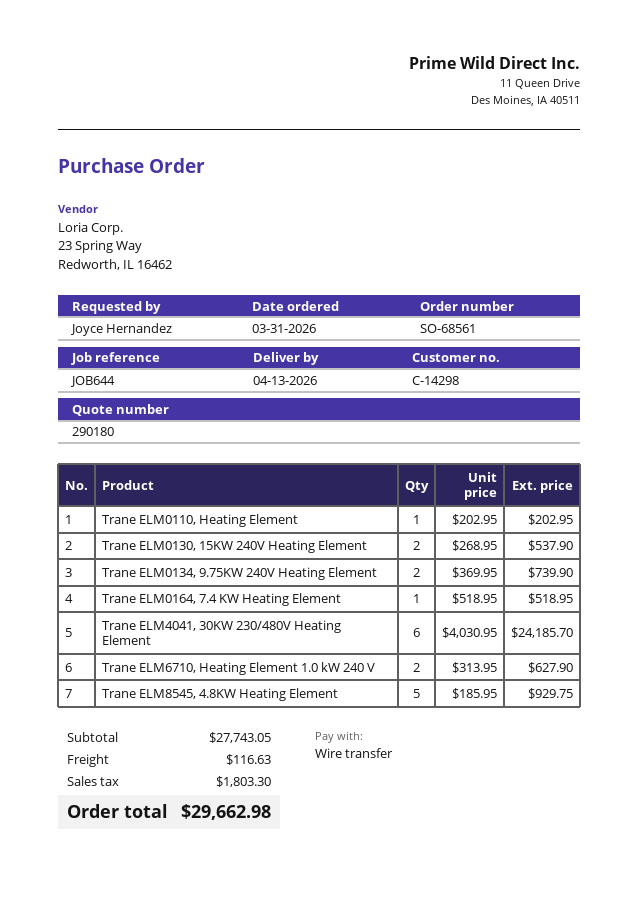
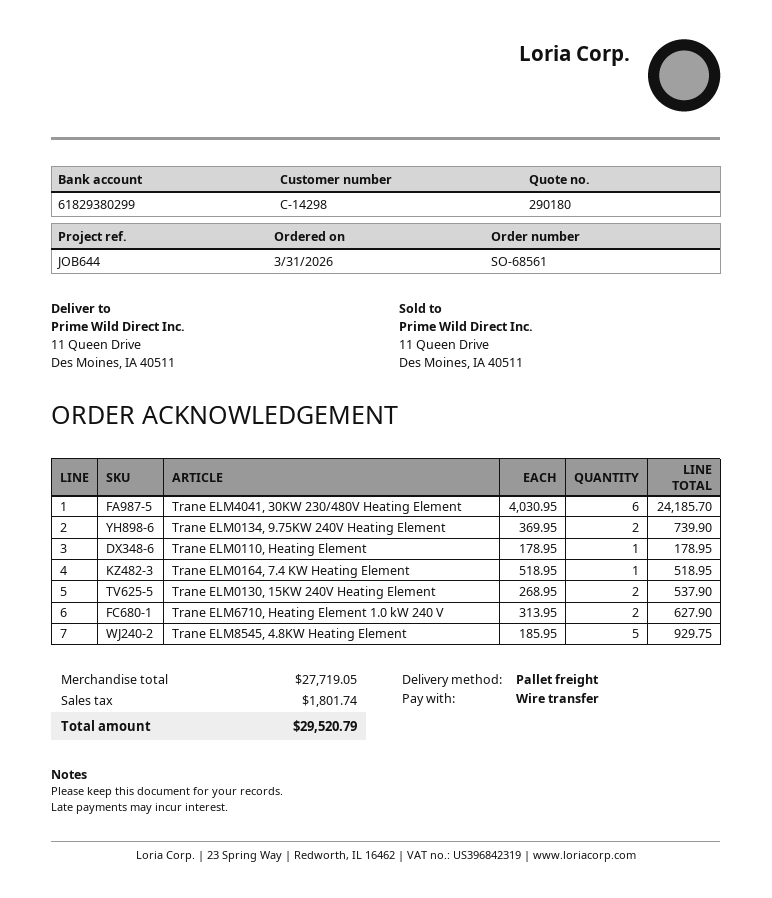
Trane ELM0110, Heating Element: 1 x 202.95 = 202.95 -> 1 x 178.95 = 178.95
subtotal: 27743.05 -> 27719.05
shipping: 116.63 -> none
tax: 1803.30 -> 1801.74
total: 29662.98 -> 29520.79

